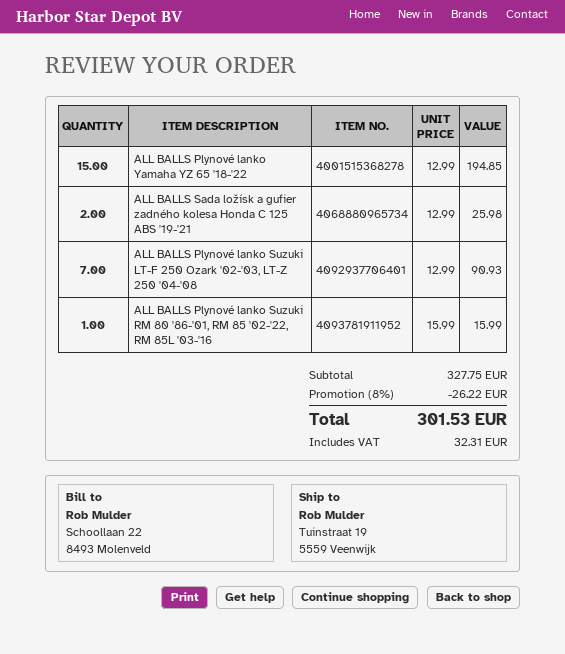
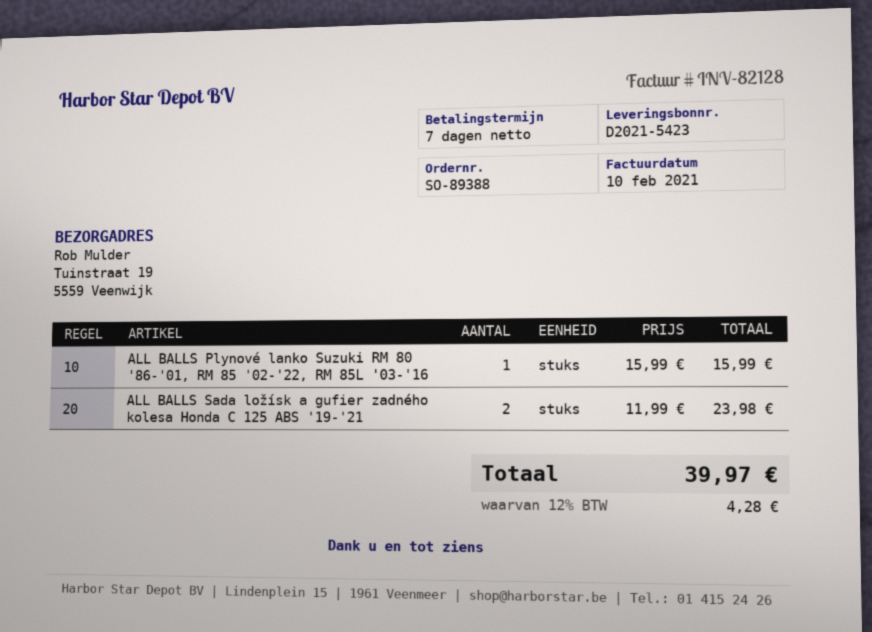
ALL BALLS Plynové lanko Yamaha YZ 65 '18-'22: 15 x 12.99 = 194.85 -> none
ALL BALLS Sada ložísk a gufier zadného kolesa Honda C 125 ABS '19-'21: 2 x 12.99 = 25.98 -> 2 x 11.99 = 23.98
ALL BALLS Plynové lanko Suzuki LT-F 250 Ozark '02-'03, LT-Z 250 '04-'08: 7 x 12.99 = 90.93 -> none
discount: 8% = 26.22 -> none
tax: 32.31 -> 4.28
total: 301.53 -> 39.97

